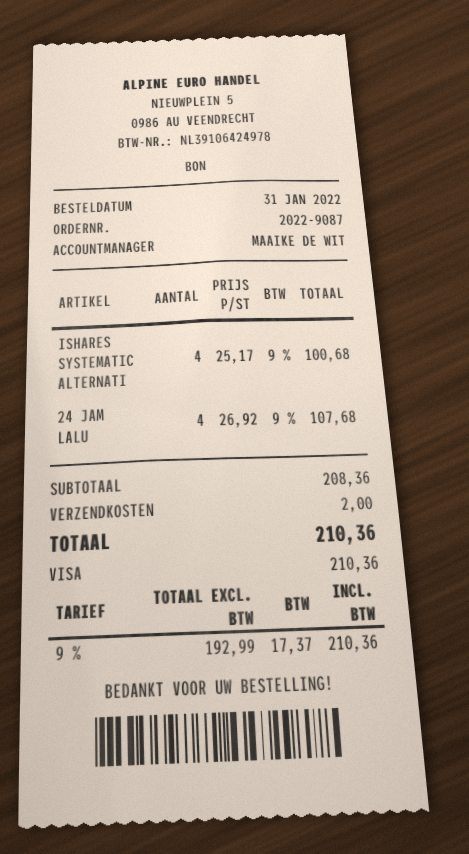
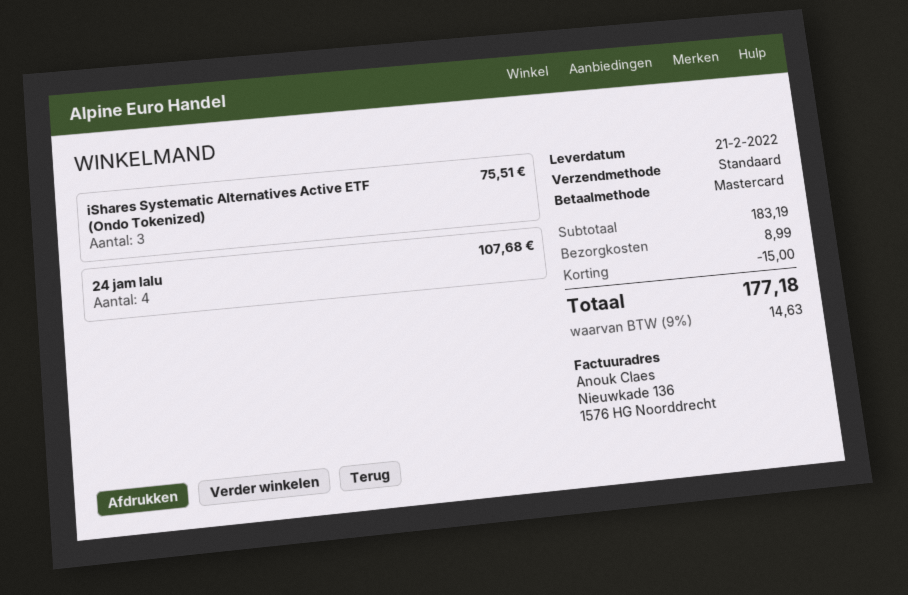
payment method: Visa -> Mastercard
ISHARES SYSTEMATIC ALTERNATI: 4 for 100.68 -> 3 for 75.51
subtotal: 208.36 -> 183.19
discount: none -> 15.00
shipping: 2.00 -> 8.99
tax: 9% = 17.37 -> 9% = 14.63
total: 210.36 -> 177.18

